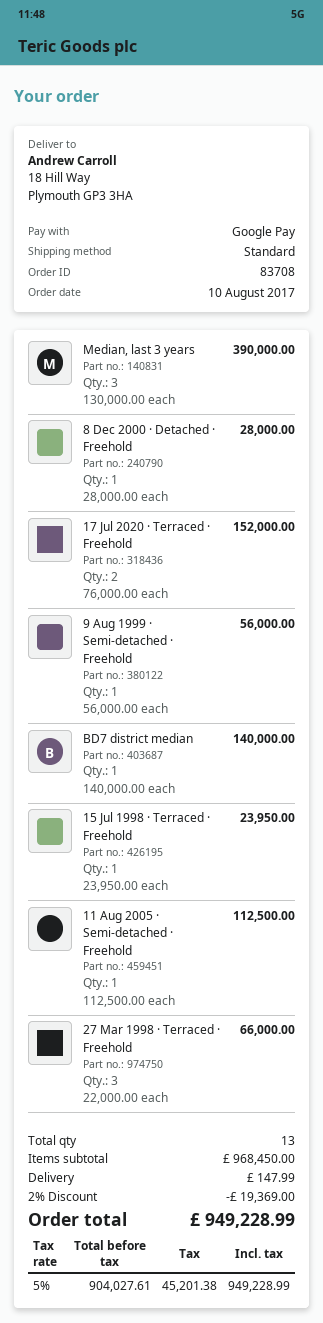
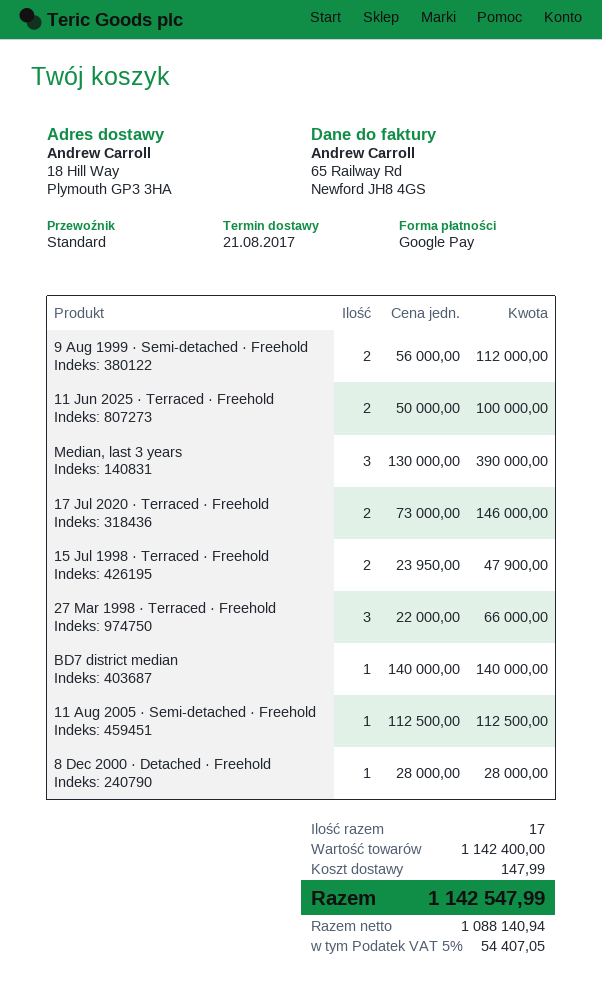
17 Jul 2020 · Terraced · Freehold: 2 x 76000.00 = 152000.00 -> 2 x 73000.00 = 146000.00
9 Aug 1999 · Semi-detached · Freehold: 1 x 56000.00 = 56000.00 -> 2 x 56000.00 = 112000.00
15 Jul 1998 · Terraced · Freehold: 1 x 23950.00 = 23950.00 -> 2 x 23950.00 = 47900.00
11 Jun 2025 · Terraced · Freehold: none -> 2 x 50000.00 = 100000.00
total quantity: 13 -> 17
subtotal: 968450.00 -> 1142400.00
discount: 2% = 19369.00 -> none
net: 904027.61 -> 1088140.94
tax: 5% = 45201.38 -> 5% = 54407.05
total: 949228.99 -> 1142547.99

